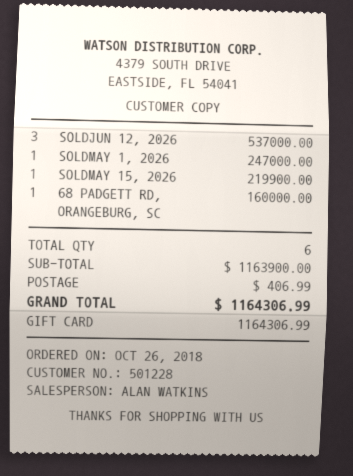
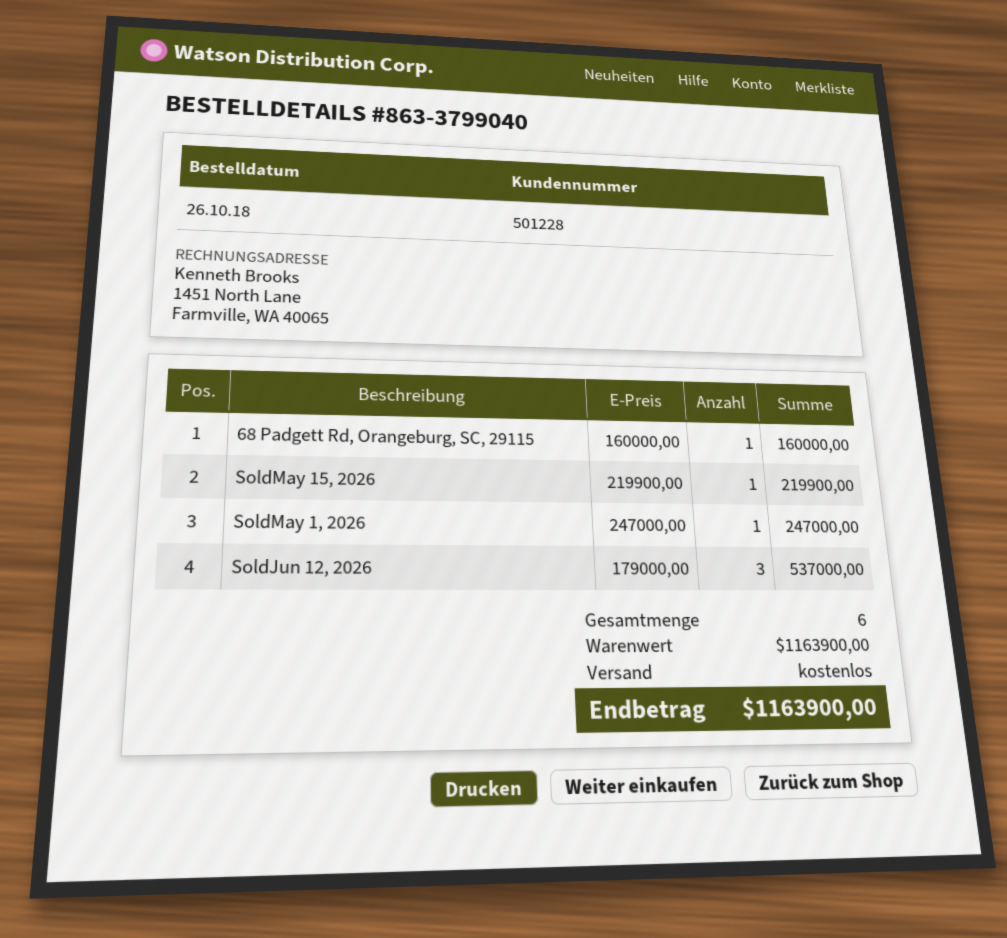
shipping: 406.99 -> 0.00
total: 1164306.99 -> 1163900.00

